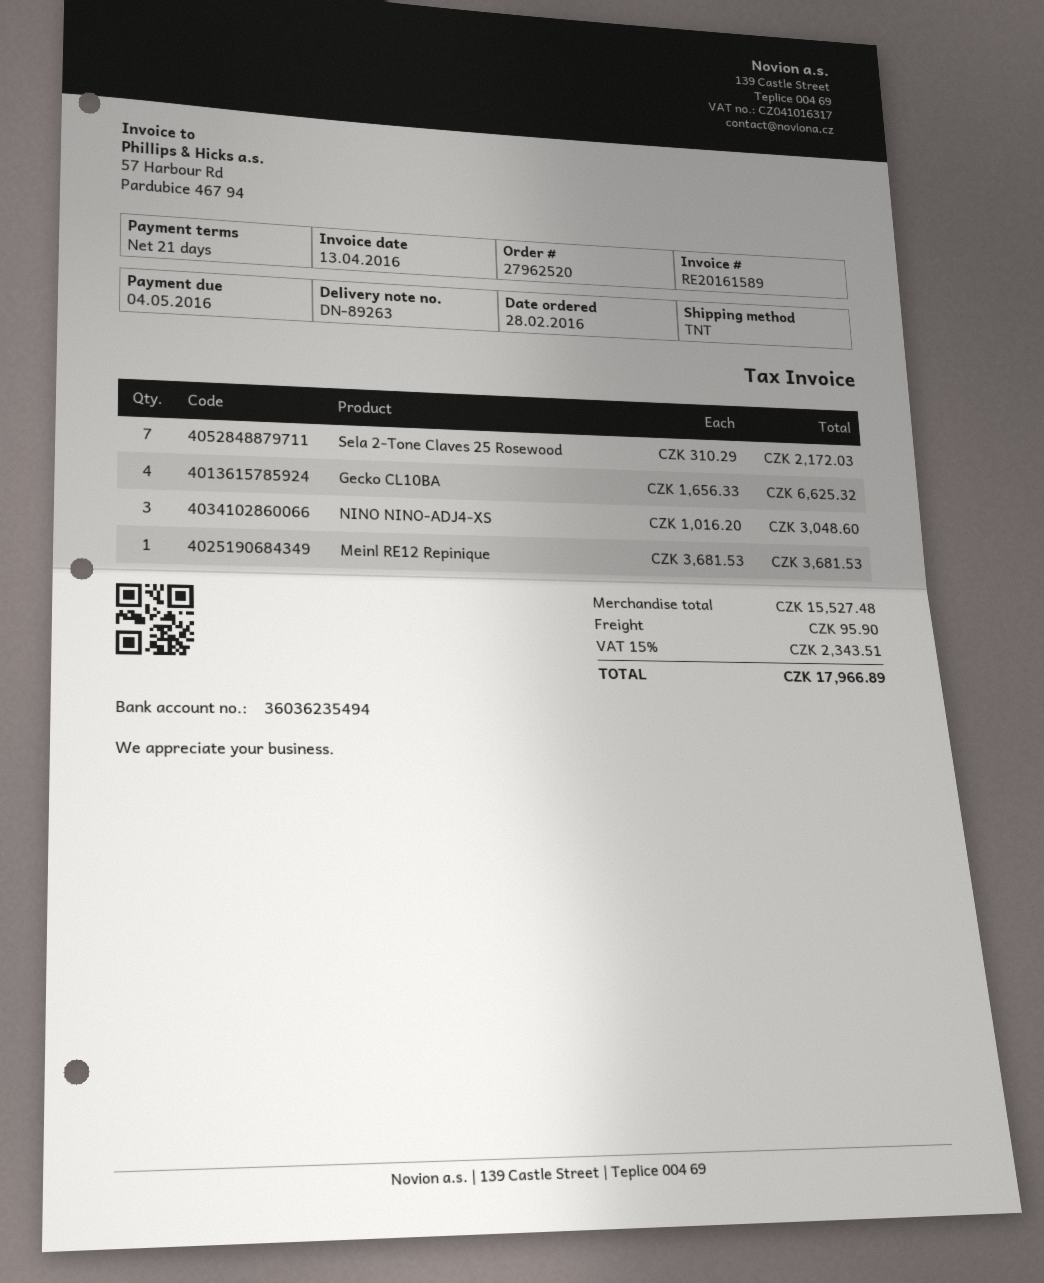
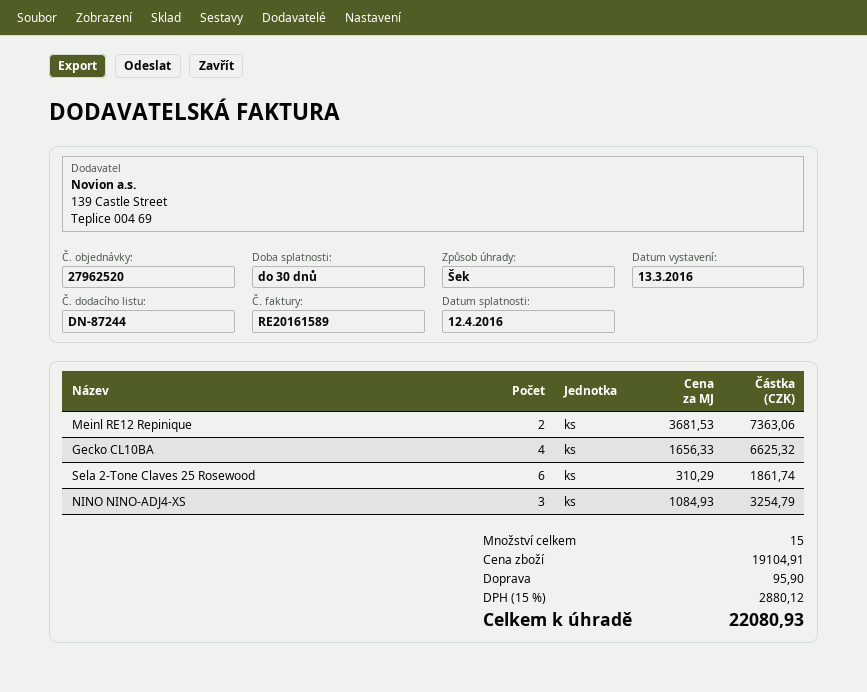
delivery note number: DN-89263 -> DN-87244
invoice date: 2016-04-13 -> 2016-03-13
payment terms: 21 days -> 30 days
due date: 2016-05-04 -> 2016-04-12
Sela 2-Tone Claves 25 Rosewood: 7 x 310.29 = 2172.03 -> 6 x 310.29 = 1861.74
NINO NINO-ADJ4-XS: 3 x 1016.20 = 3048.60 -> 3 x 1084.93 = 3254.79
Meinl RE12 Repinique: 1 x 3681.53 = 3681.53 -> 2 x 3681.53 = 7363.06
subtotal: 15527.48 -> 19104.91
tax: 15% = 2343.51 -> 15% = 2880.12
total: 17966.89 -> 22080.93

